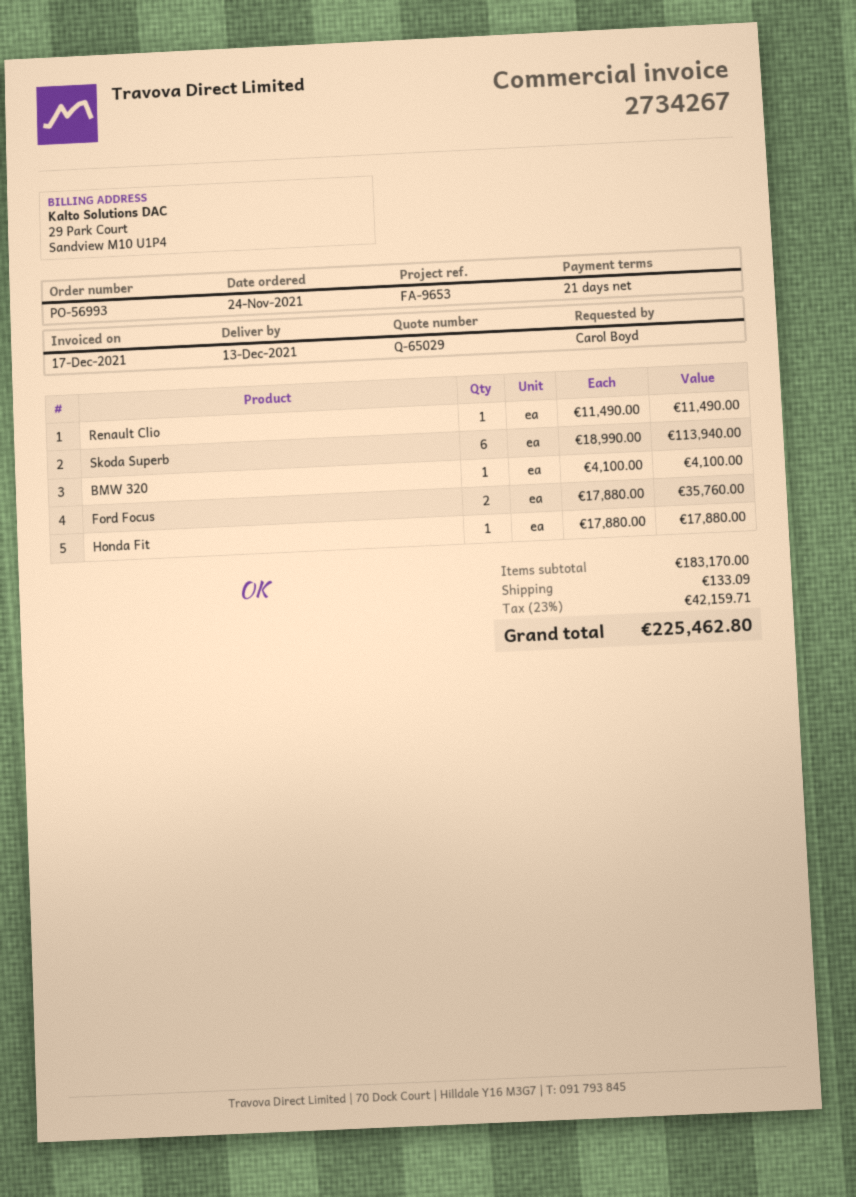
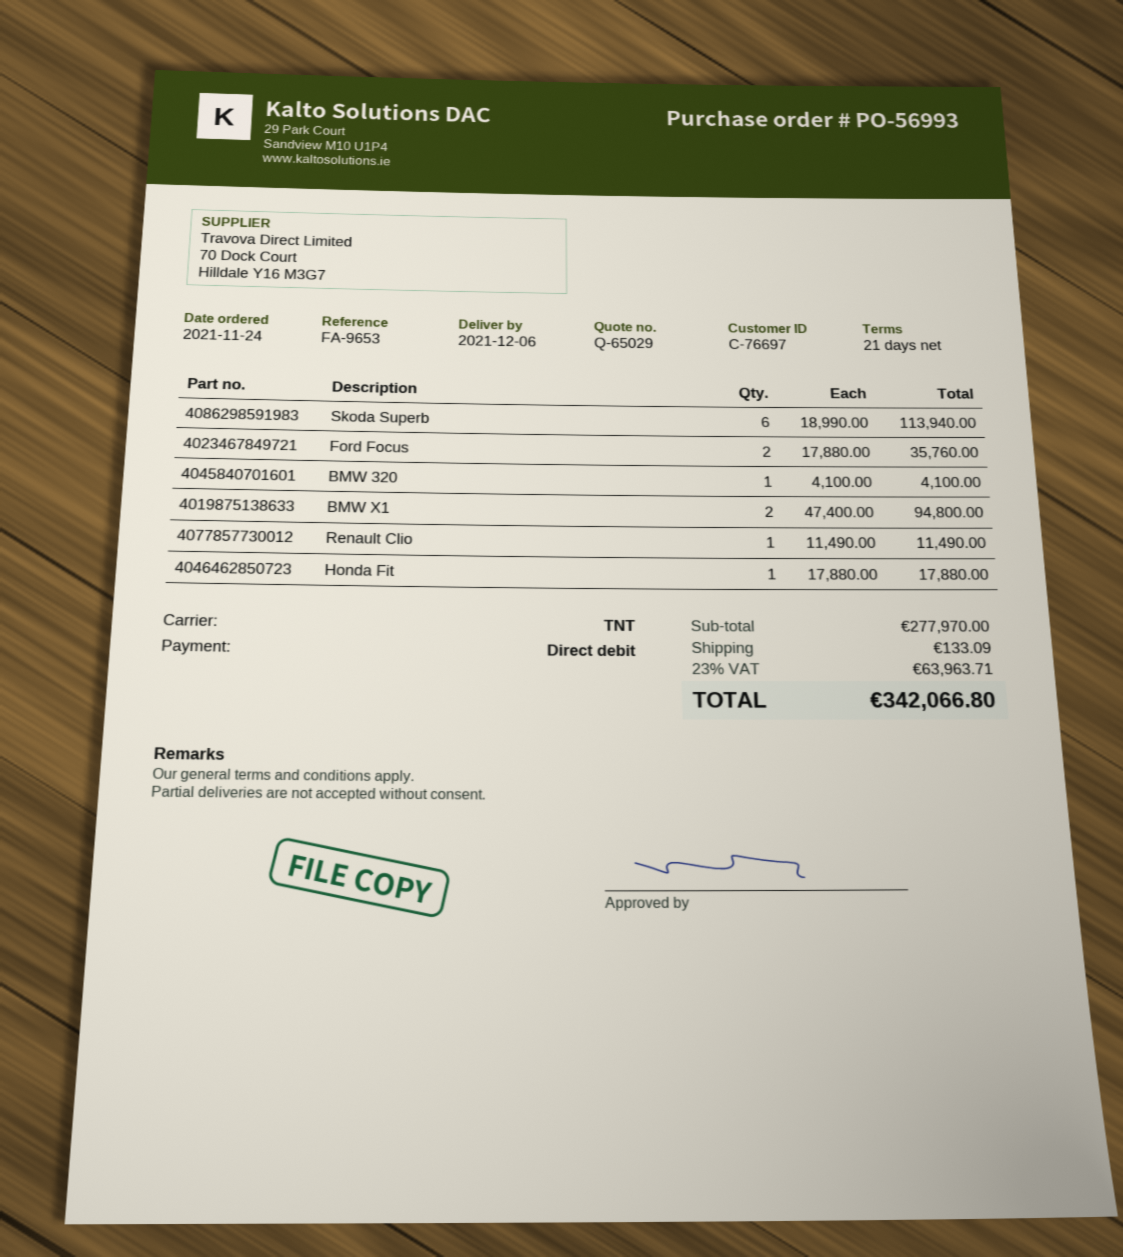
delivery date: 2021-12-13 -> 2021-12-06
BMW X1: none -> 2 x 47400.00 = 94800.00
subtotal: 183170.00 -> 277970.00
tax: 23% = 42159.71 -> 23% = 63963.71
total: 225462.80 -> 342066.80

